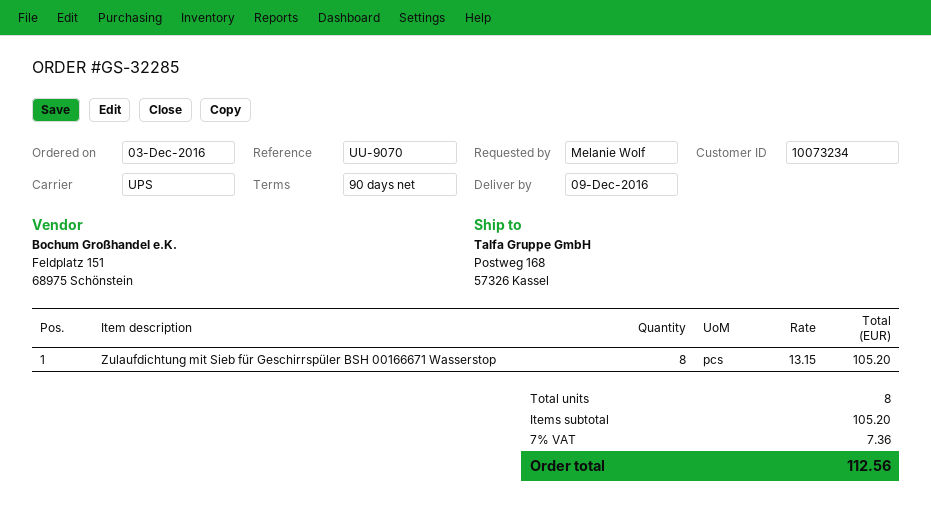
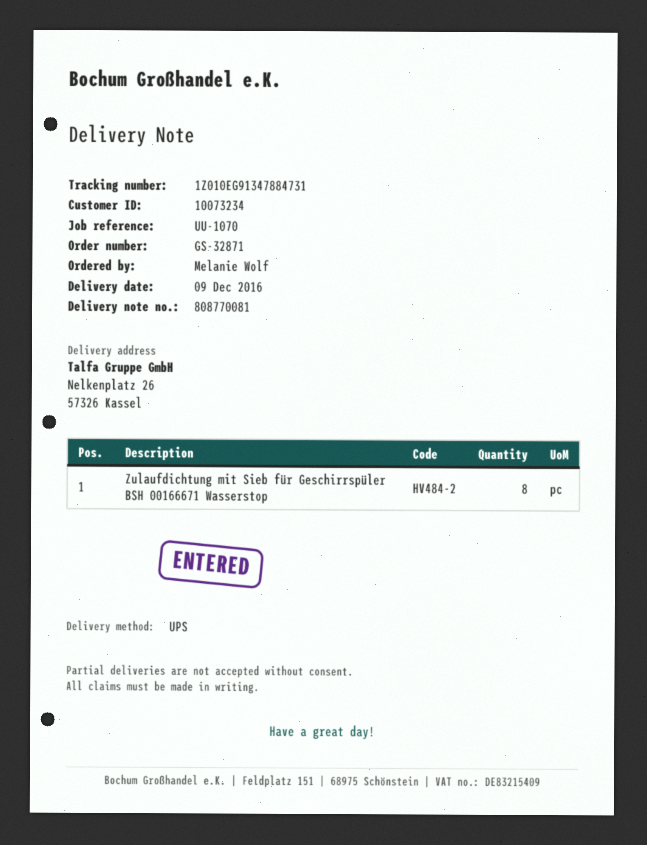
order number: GS-32285 -> GS-32871
reference: UU-9070 -> UU-1070
ship to: Postweg 168, 57326 Kassel -> Nelkenplatz 26, 57326 Kassel

